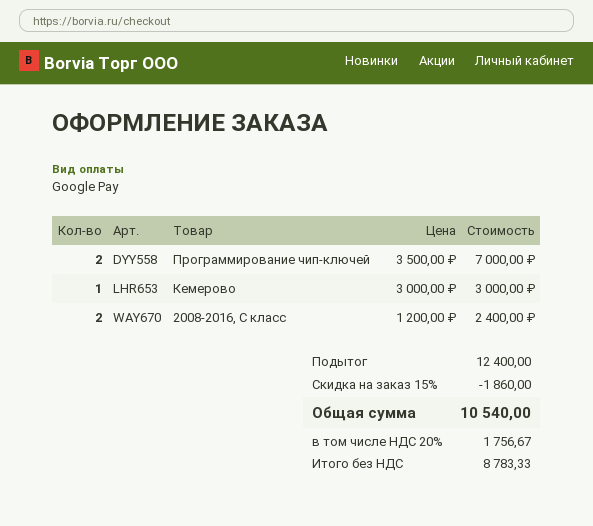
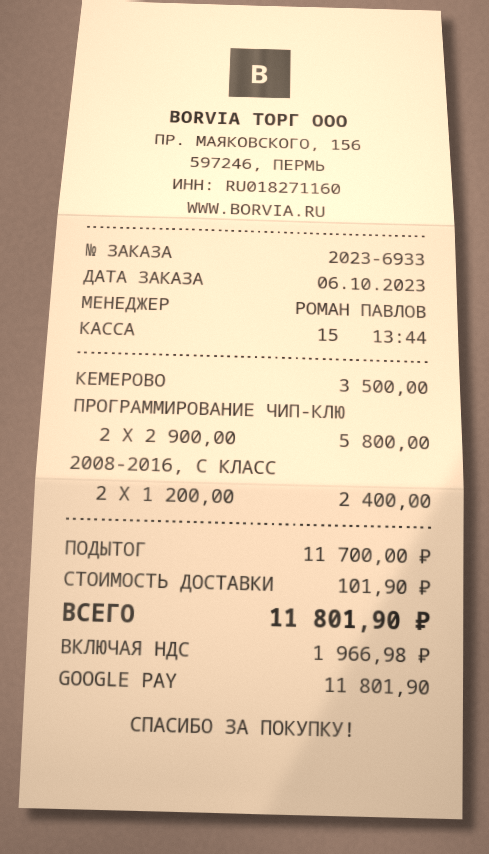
Программирование чип-ключей: 2 x 3500.00 = 7000.00 -> 2 x 2900.00 = 5800.00
Кемерово: 1 x 3000.00 = 3000.00 -> 1 x 3500.00 = 3500.00
subtotal: 12400.00 -> 11700.00
discount: 15% = 1860.00 -> none
shipping: none -> 101.90
tax: 1756.67 -> 1966.98
total: 10540.00 -> 11801.90

